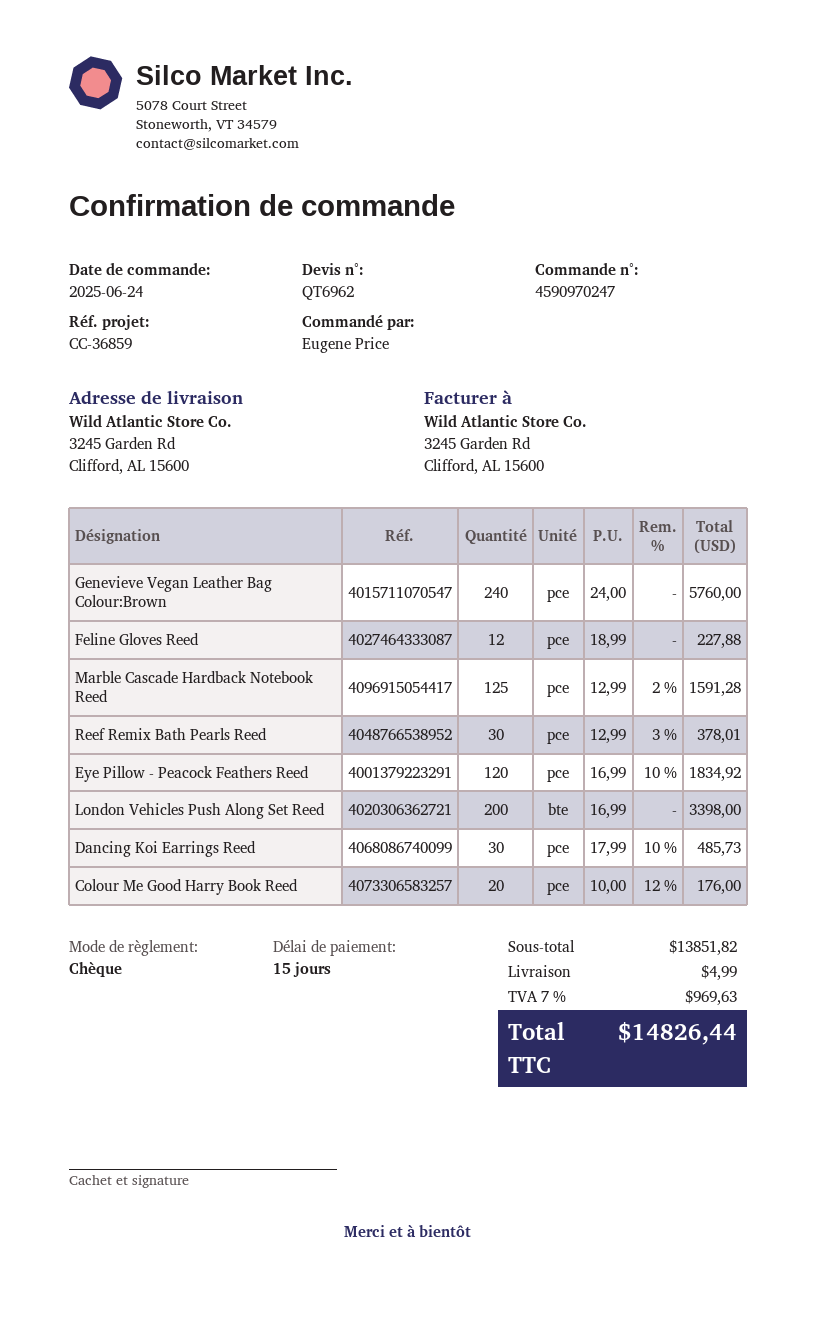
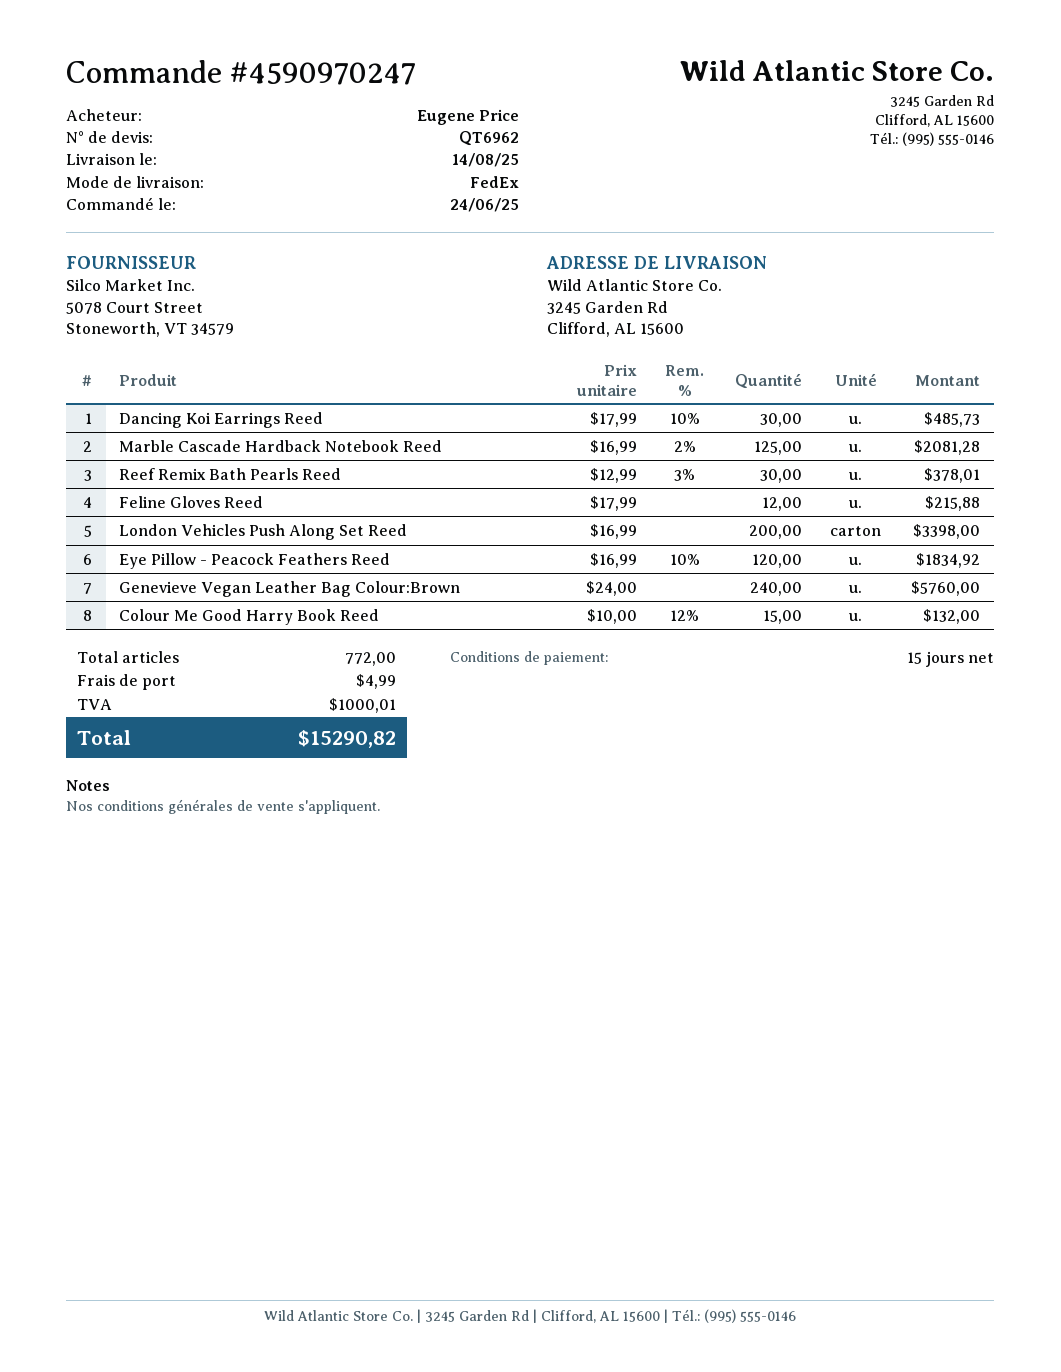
Feline Gloves Reed: 12 x 18.99 = 227.88 -> 12 x 17.99 = 215.88
Marble Cascade Hardback Notebook Reed: 125 x 12.99 - 2% = 1591.28 -> 125 x 16.99 - 2% = 2081.28
Colour Me Good Harry Book Reed: 20 x 10.00 - 12% = 176.00 -> 15 x 10.00 - 12% = 132.00
tax: 969.63 -> 1000.01
total: 14826.44 -> 15290.82

